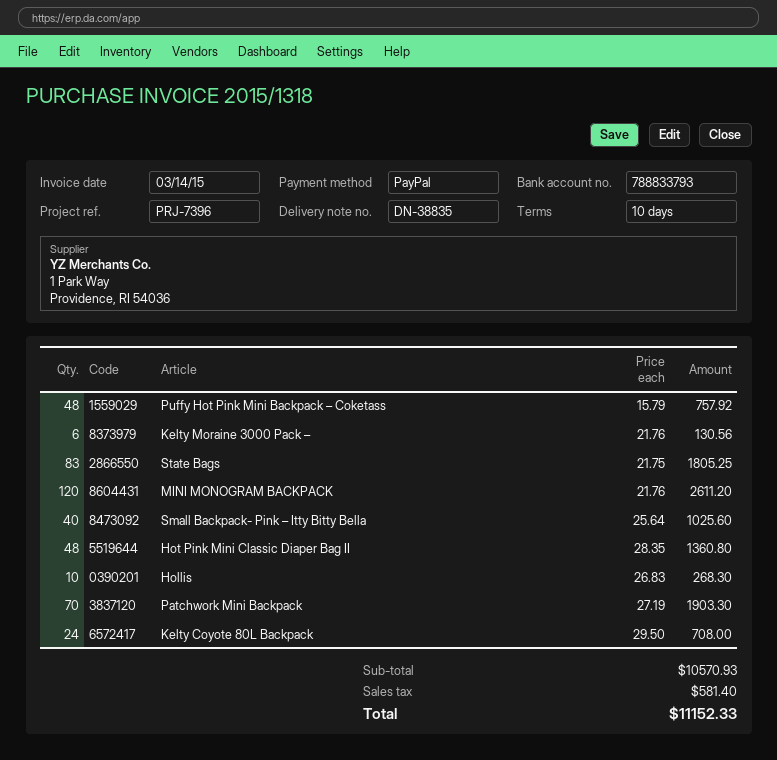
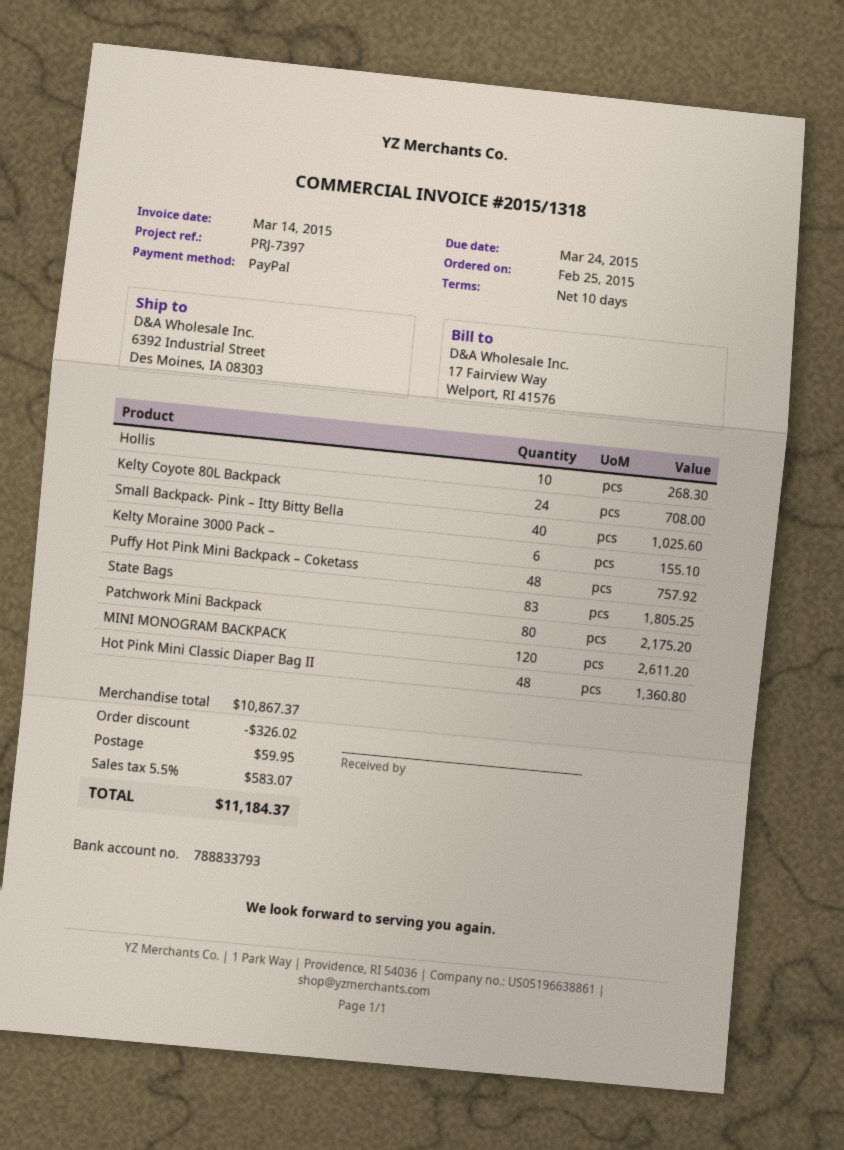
reference: PRJ-7396 -> PRJ-7397
Kelty Moraine 3000 Pack –: 6 for 130.56 -> 6 for 155.10
Patchwork Mini Backpack: 70 for 1903.30 -> 80 for 2175.20
subtotal: 10570.93 -> 10867.37
discount: none -> 326.02
shipping: none -> 59.95
tax: 581.40 -> 583.07
total: 11152.33 -> 11184.37

